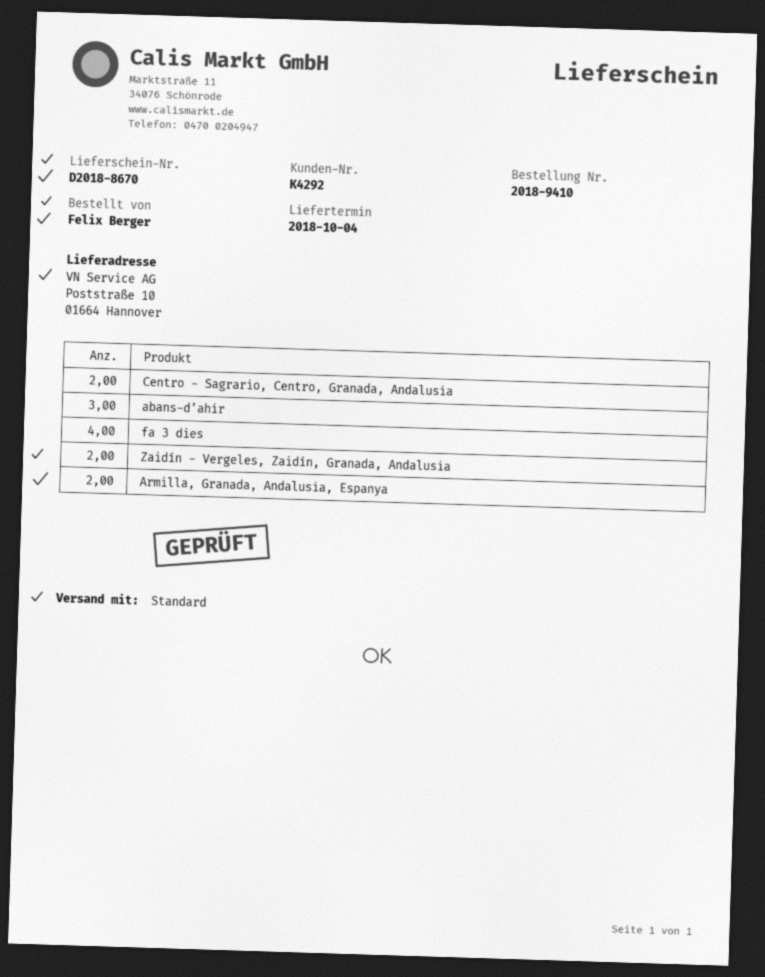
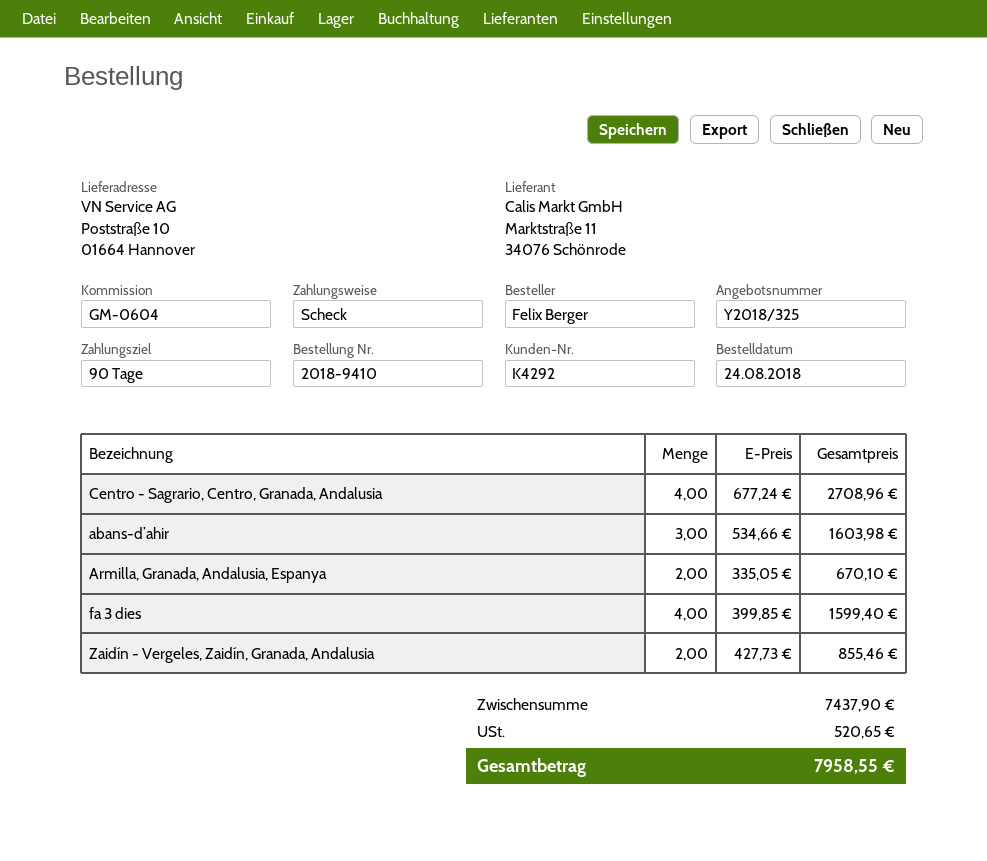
Centro - Sagrario, Centro, Granada, Andalusia: 2 -> 4

